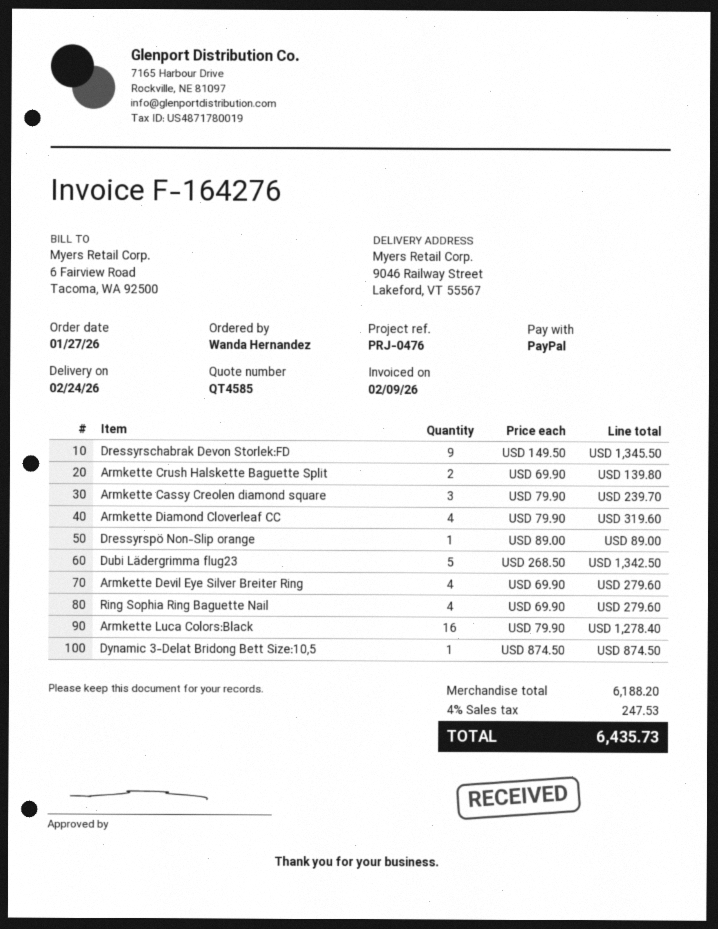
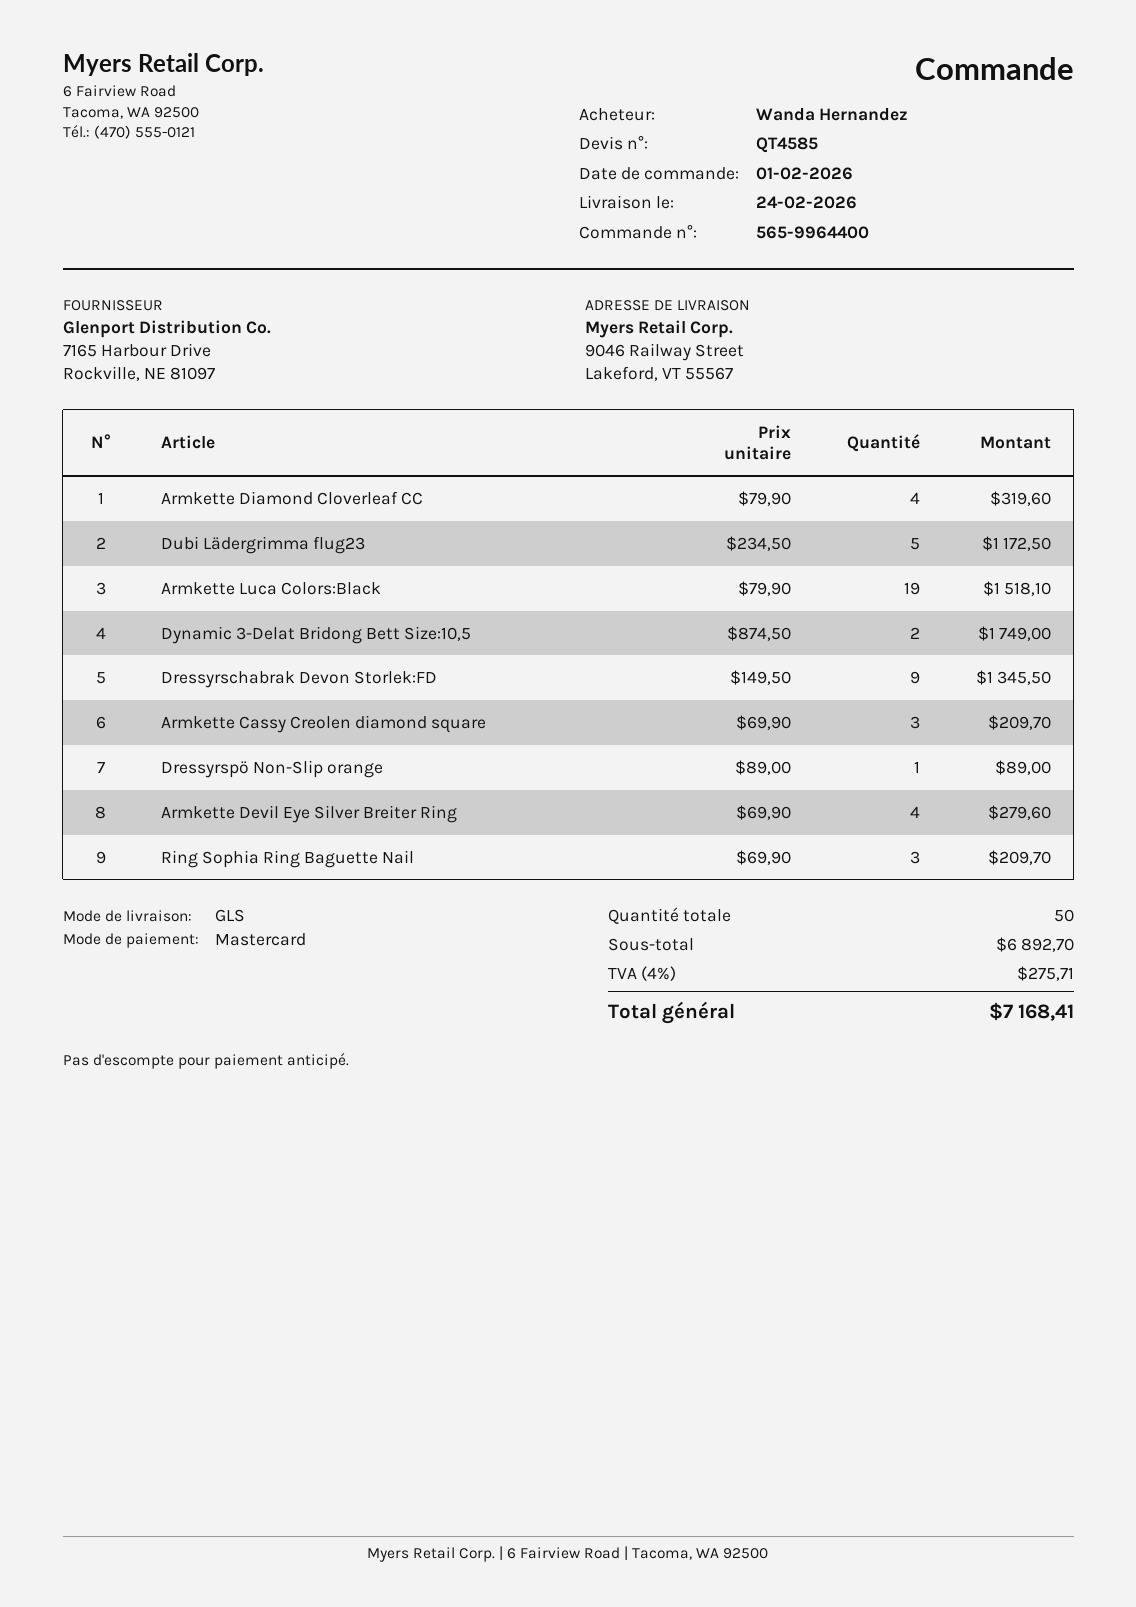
order date: 2026-01-27 -> 2026-02-01
payment method: PayPal -> Mastercard
Armkette Crush Halskette Baguette Split: 2 x 69.90 = 139.80 -> none
Armkette Cassy Creolen diamond square: 3 x 79.90 = 239.70 -> 3 x 69.90 = 209.70
Dubi Lädergrimma flug23: 5 x 268.50 = 1342.50 -> 5 x 234.50 = 1172.50
Ring Sophia Ring Baguette Nail: 4 x 69.90 = 279.60 -> 3 x 69.90 = 209.70
Armkette Luca Colors:Black: 16 x 79.90 = 1278.40 -> 19 x 79.90 = 1518.10
Dynamic 3-Delat Bridong Bett Size:10,5: 1 x 874.50 = 874.50 -> 2 x 874.50 = 1749.00
subtotal: 6188.20 -> 6892.70
tax: 4% = 247.53 -> 4% = 275.71
total: 6435.73 -> 7168.41

